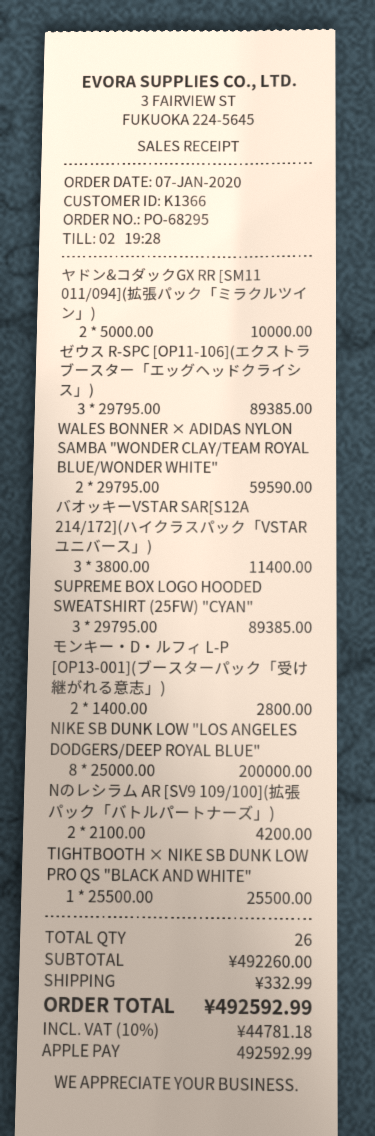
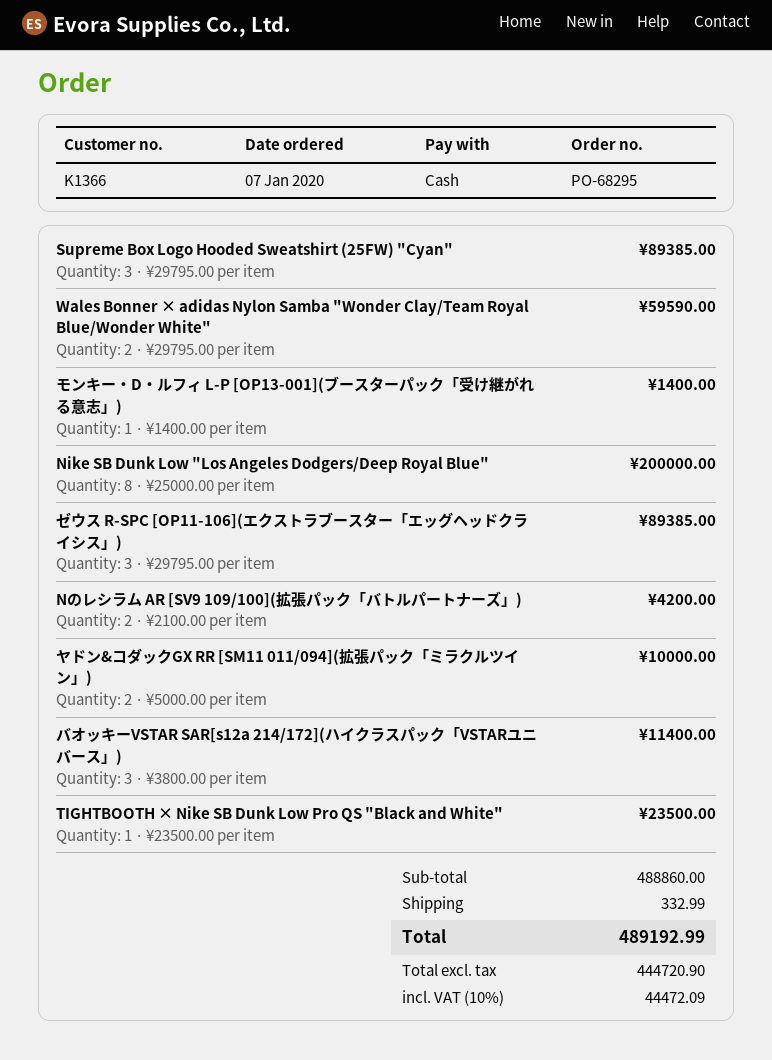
payment method: Apple Pay -> cash
モンキー・D・ルフィ L-P [OP13-001](ブースターパック「受け継がれる意志」): 2 x 1400.00 = 2800.00 -> 1 x 1400.00 = 1400.00
TIGHTBOOTH × NIKE SB DUNK LOW PRO QS "BLACK AND WHITE": 1 x 25500.00 = 25500.00 -> 1 x 23500.00 = 23500.00
subtotal: 492260.00 -> 488860.00
tax: 10% = 44781.18 -> 10% = 44472.09
total: 492592.99 -> 489192.99

